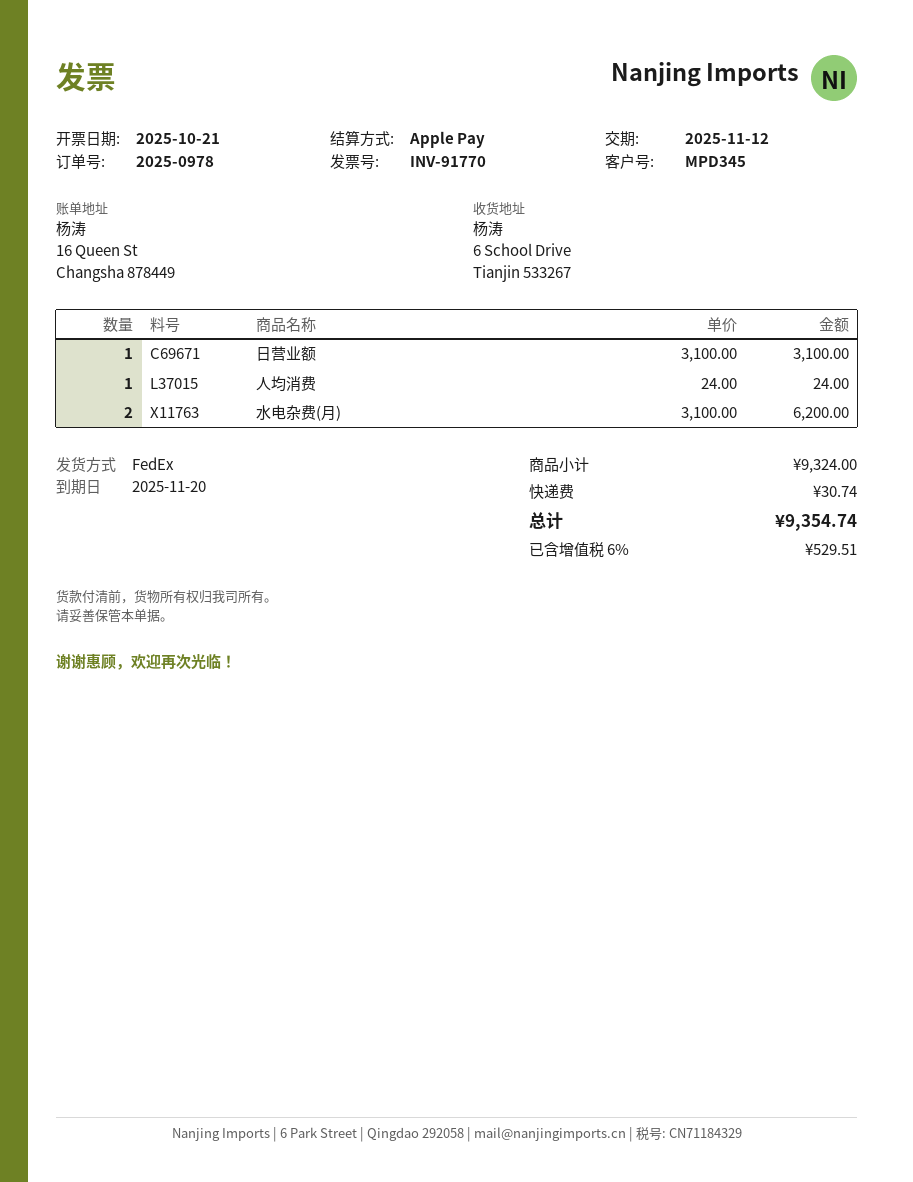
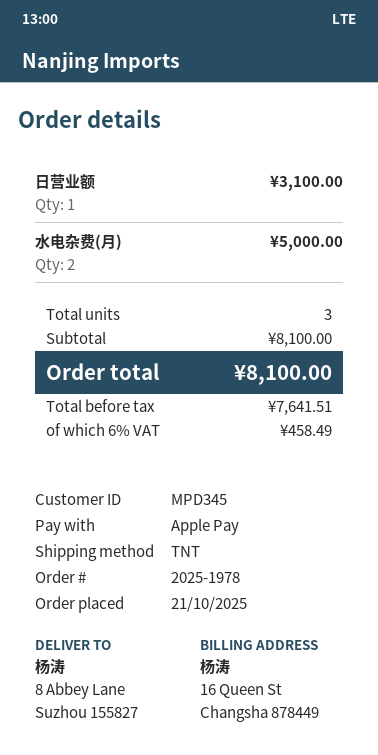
order number: 2025-0978 -> 2025-1978
shipping method: FedEx -> TNT
ship to: 6 School Drive, Tianjin 533267 -> 8 Abbey Lane, Suzhou 155827
人均消费: 1 for 24.00 -> none
水电杂费(月): 2 for 6200.00 -> 2 for 5000.00
subtotal: 9324.00 -> 8100.00
shipping: 30.74 -> none
tax: 6% = 529.51 -> 6% = 458.49
total: 9354.74 -> 8100.00

